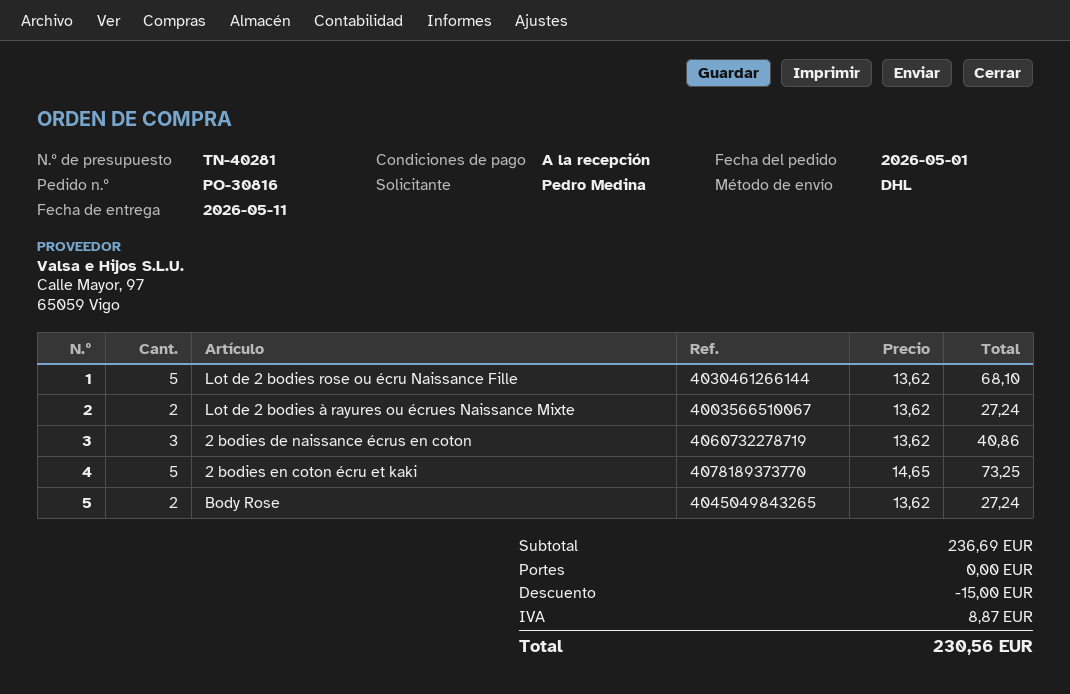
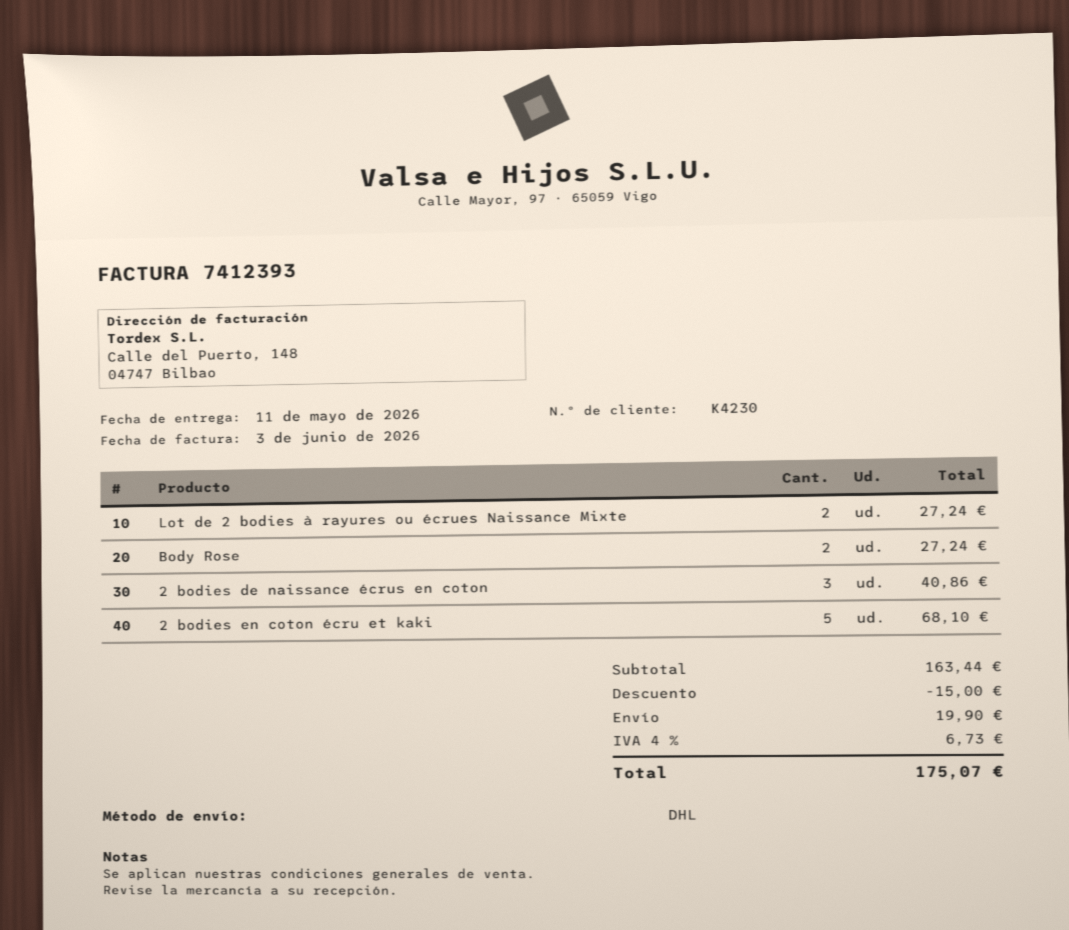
Lot de 2 bodies rose ou écru Naissance Fille: 5 for 68.10 -> none
2 bodies en coton écru et kaki: 5 for 73.25 -> 5 for 68.10
subtotal: 236.69 -> 163.44
shipping: 0.00 -> 19.90
tax: 8.87 -> 6.73
total: 230.56 -> 175.07

